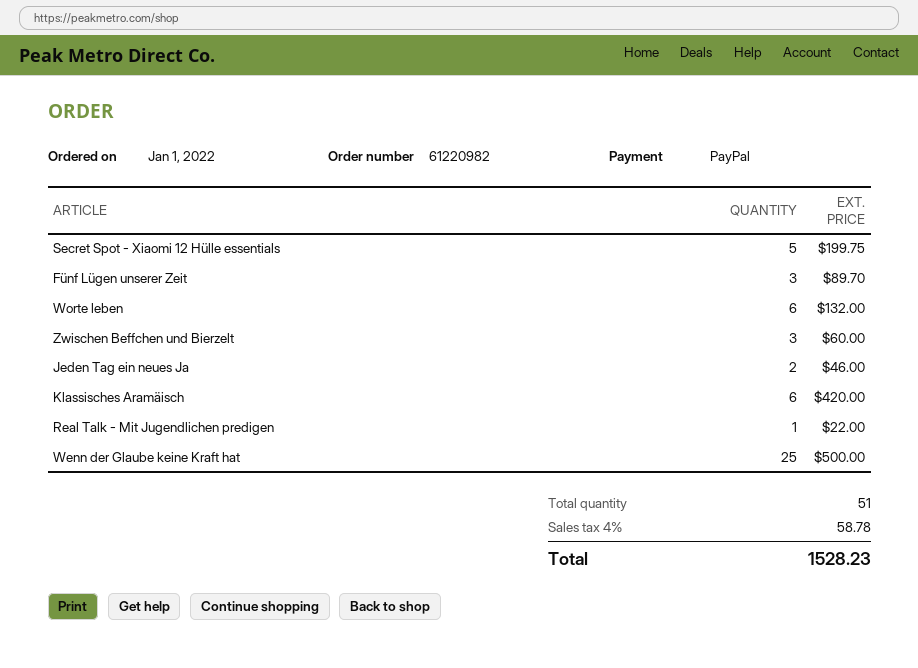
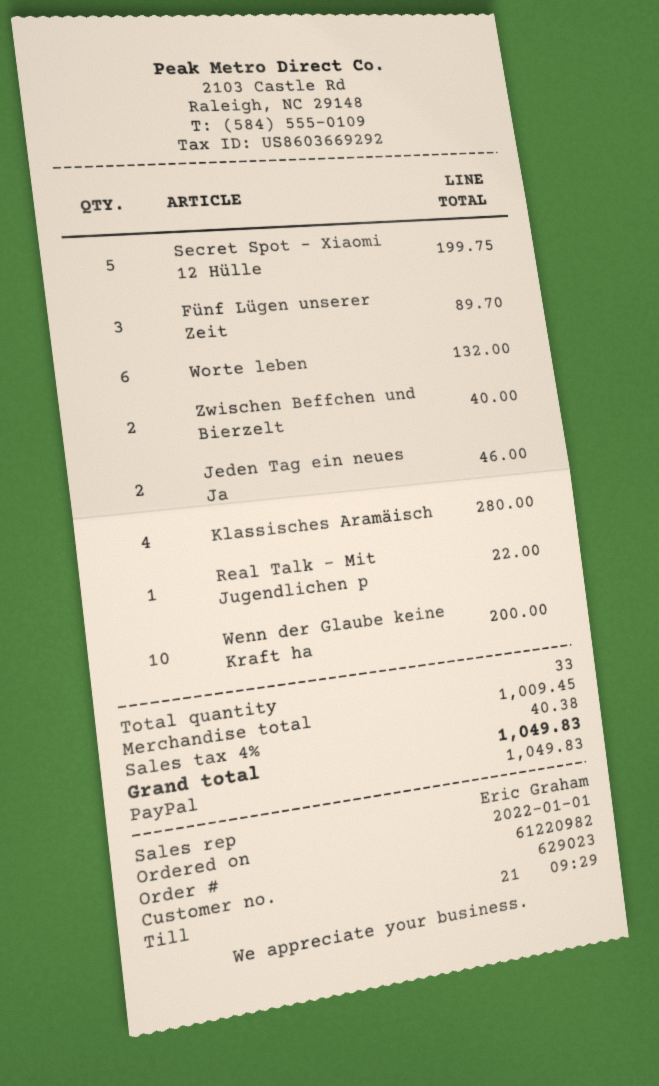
Zwischen Beffchen und Bierzelt: 3 for 60.00 -> 2 for 40.00
Klassisches Aramäisch: 6 for 420.00 -> 4 for 280.00
Wenn der Glaube keine Kraft hat: 25 for 500.00 -> 10 for 200.00
total quantity: 51 -> 33
tax: 4% = 58.78 -> 4% = 40.38
total: 1528.23 -> 1049.83

